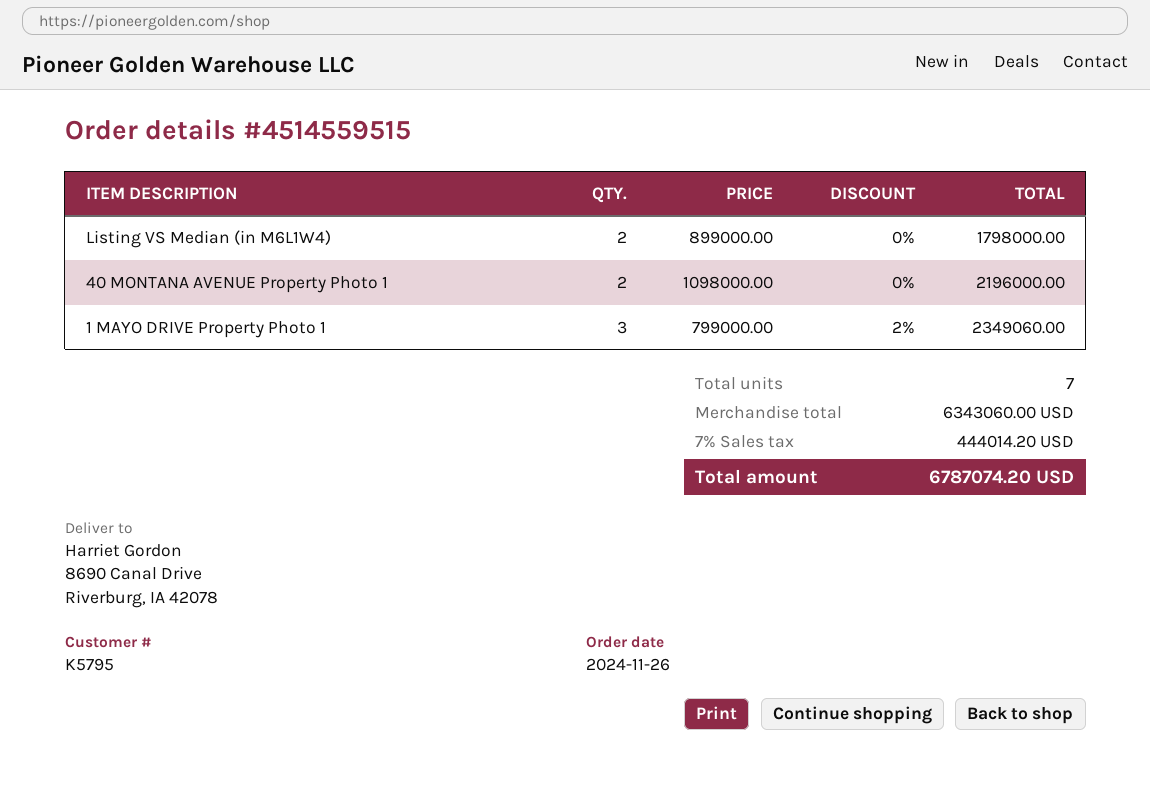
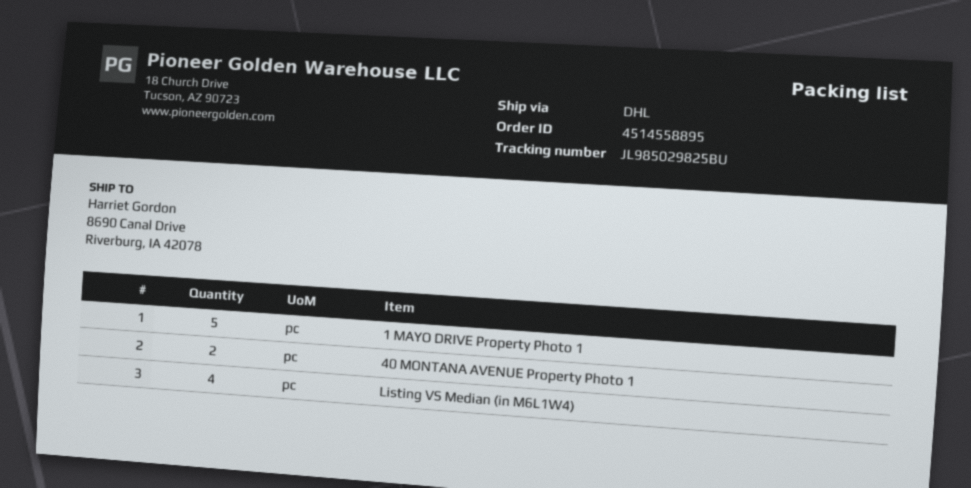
order number: 4514559515 -> 4514558895
Listing VS Median (in M6L1W4): 2 -> 4
1 MAYO DRIVE Property Photo 1: 3 -> 5

